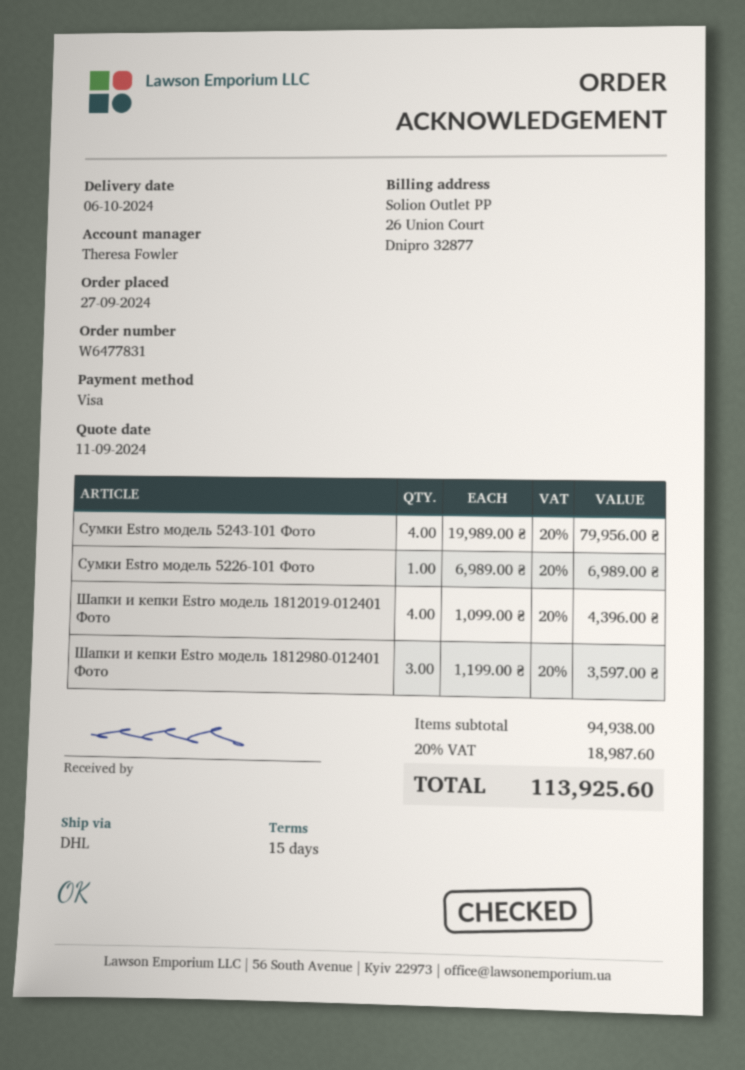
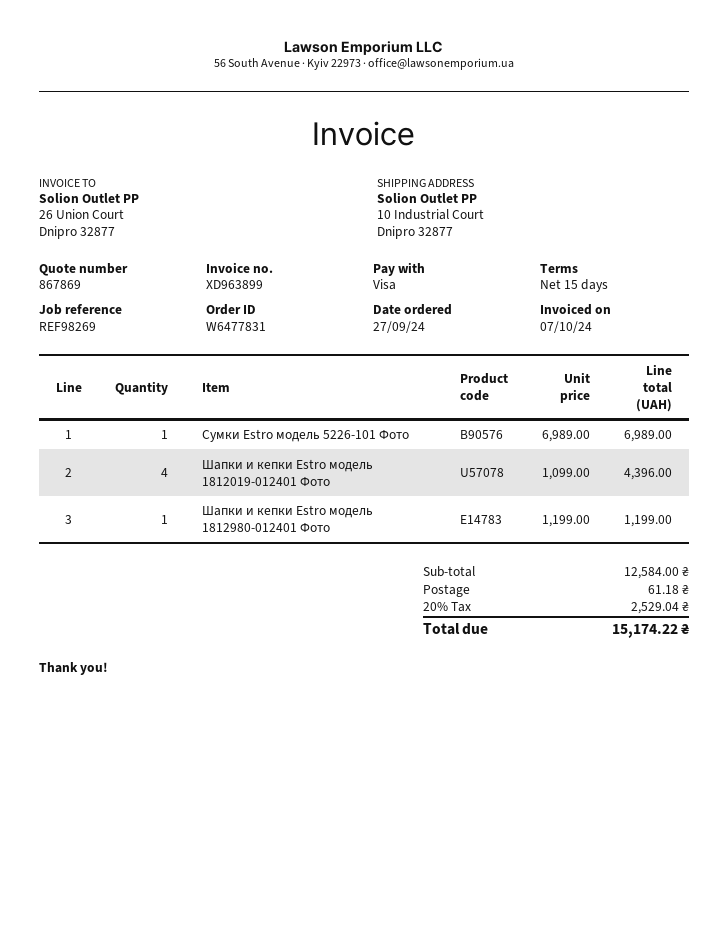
Сумки Estro модель 5243-101 Фото: 4 x 19989.00 = 79956.00 -> none
Шапки и кепки Estro модель 1812980-012401 Фото: 3 x 1199.00 = 3597.00 -> 1 x 1199.00 = 1199.00
subtotal: 94938.00 -> 12584.00
shipping: none -> 61.18
tax: 20% = 18987.60 -> 20% = 2529.04
total: 113925.60 -> 15174.22

